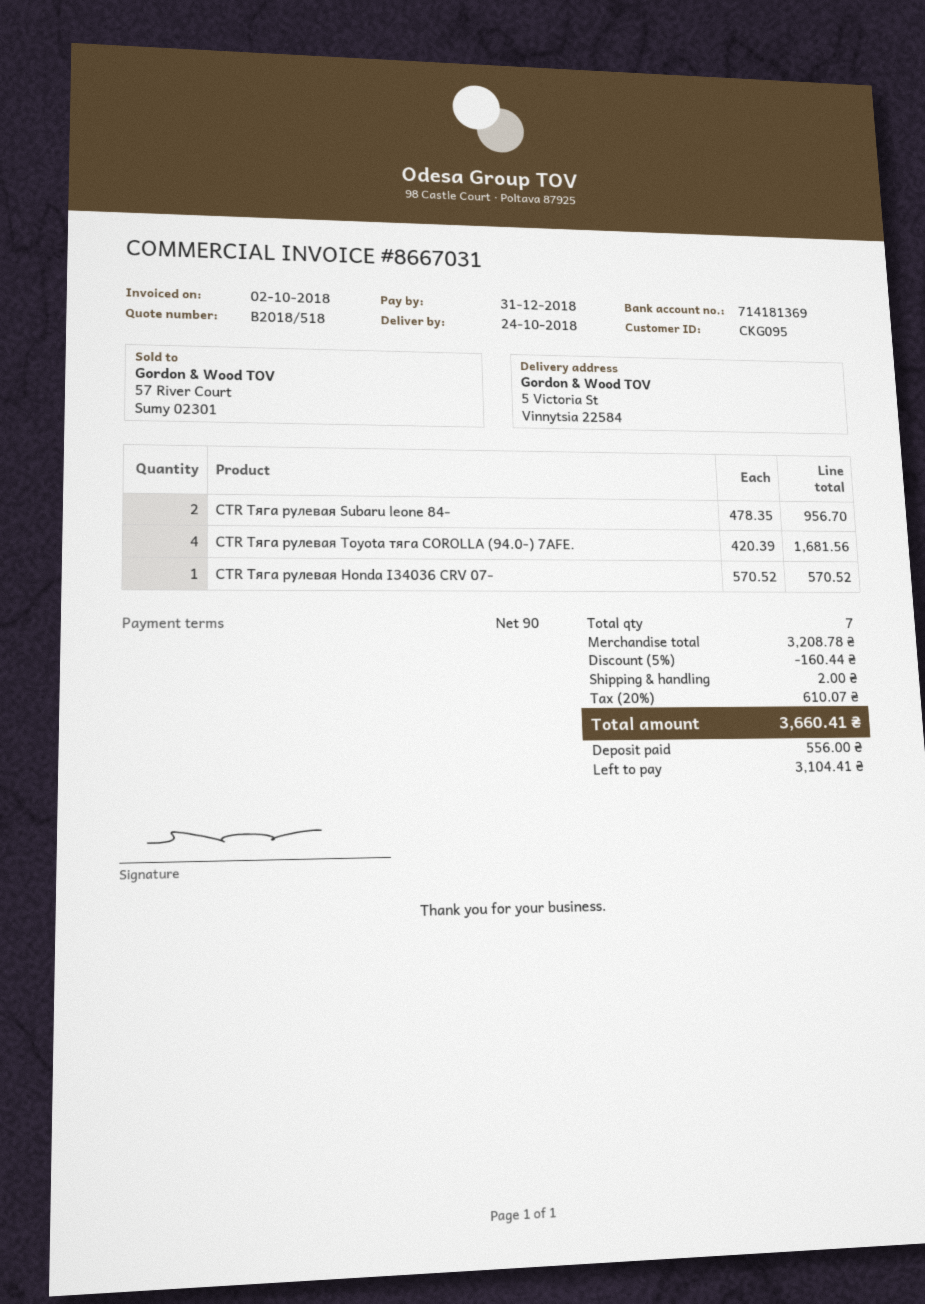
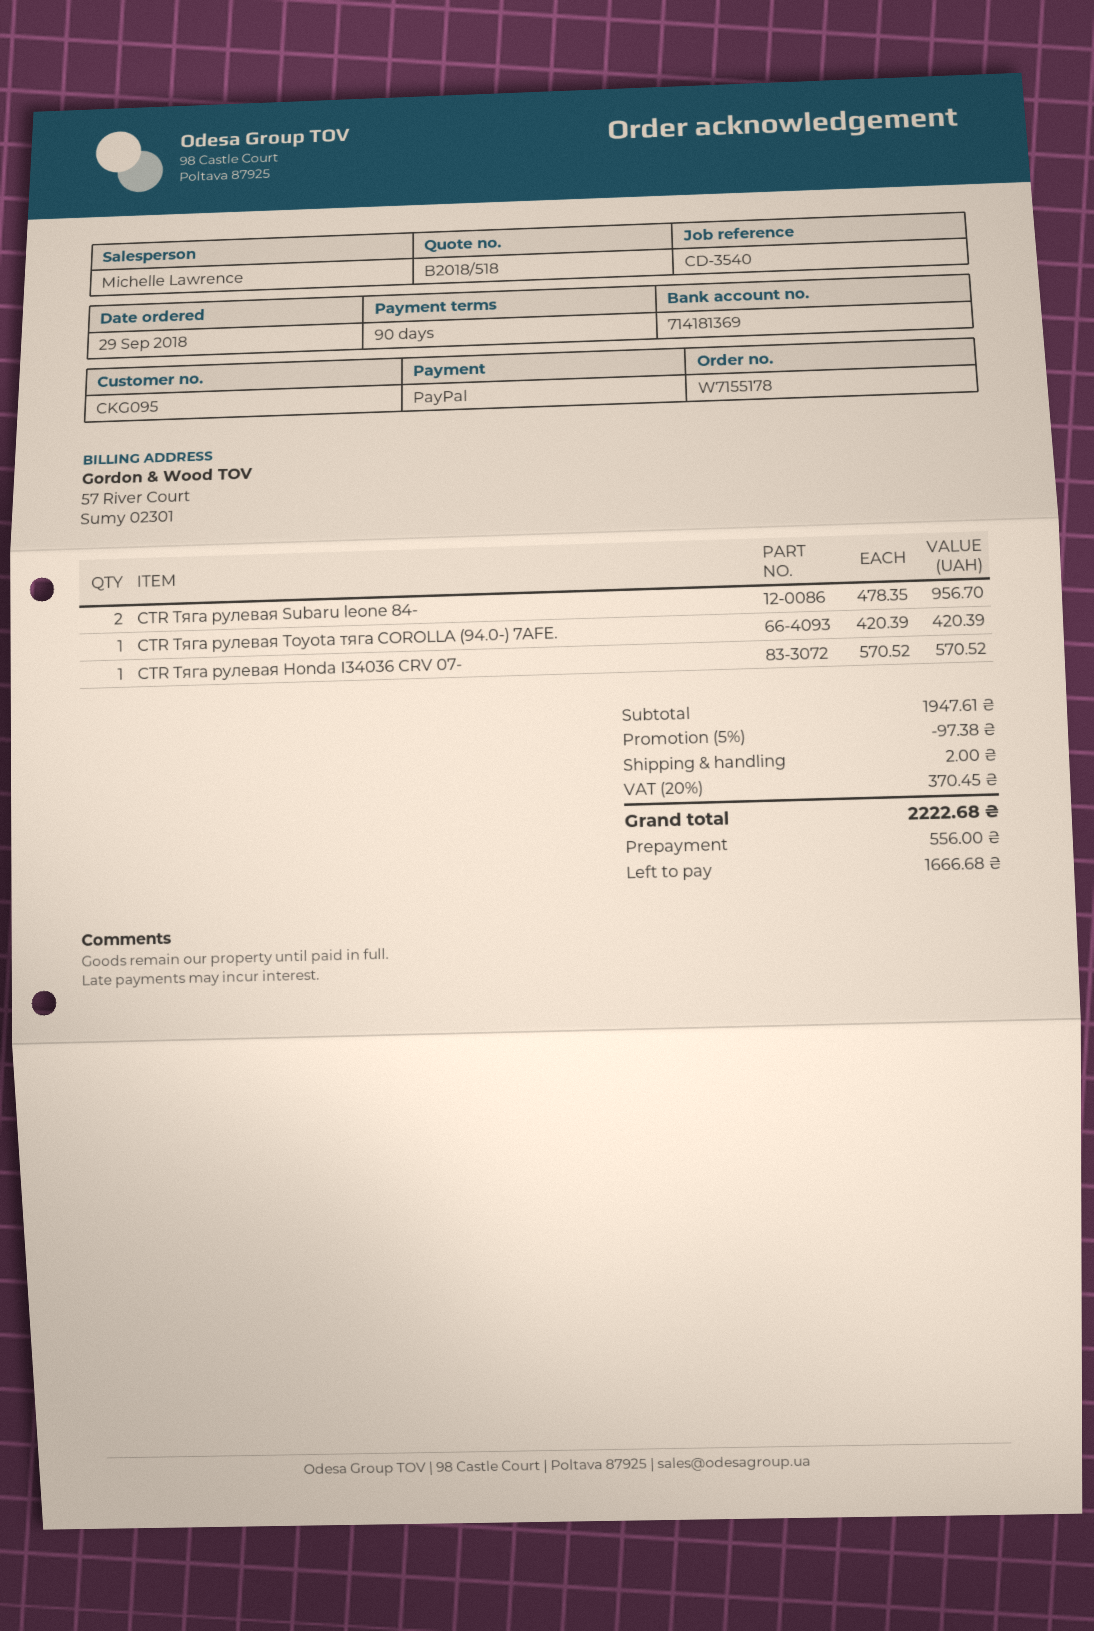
CTR Тяга рулевая Toyota тяга COROLLA (94.0-) 7AFE.: 4 x 420.39 = 1681.56 -> 1 x 420.39 = 420.39
subtotal: 3208.78 -> 1947.61
discount: 5% = 160.44 -> 5% = 97.38
tax: 20% = 610.07 -> 20% = 370.45
total: 3660.41 -> 2222.68
balance: 3104.41 -> 1666.68

